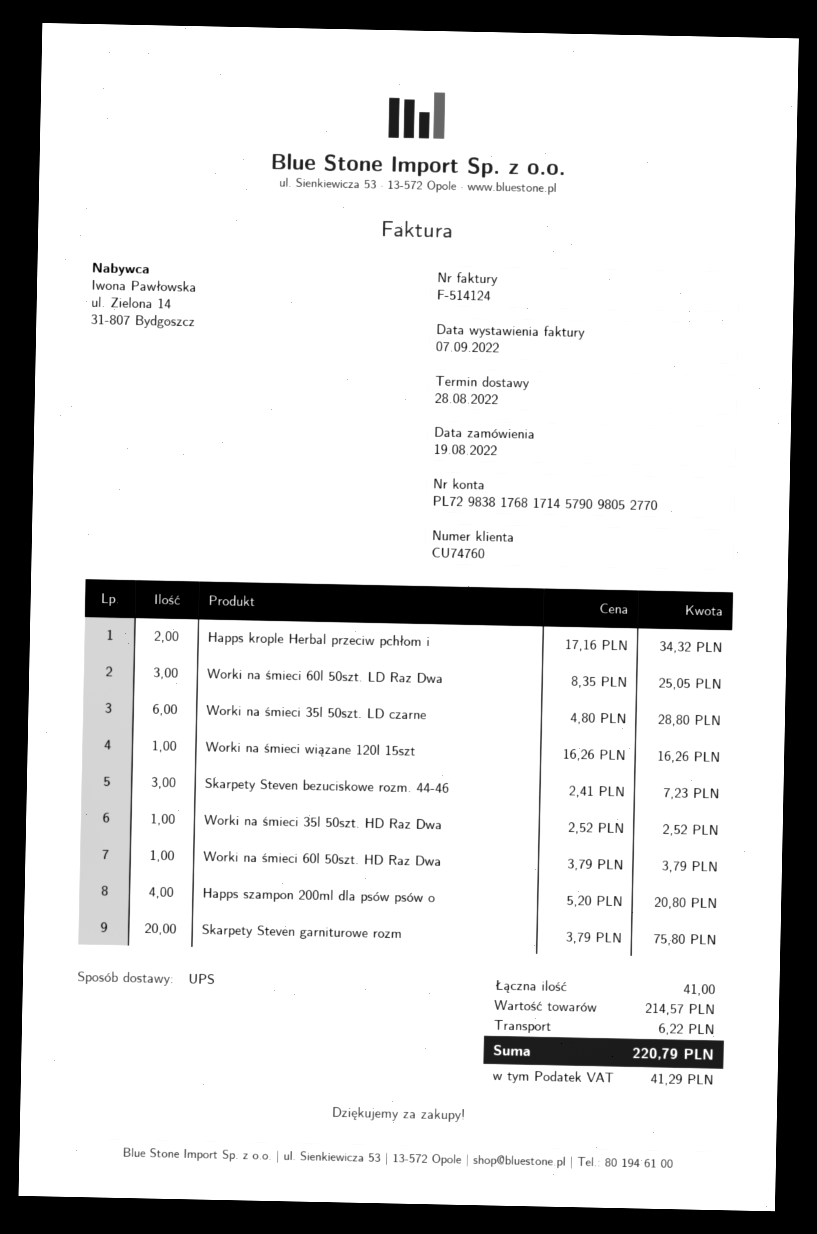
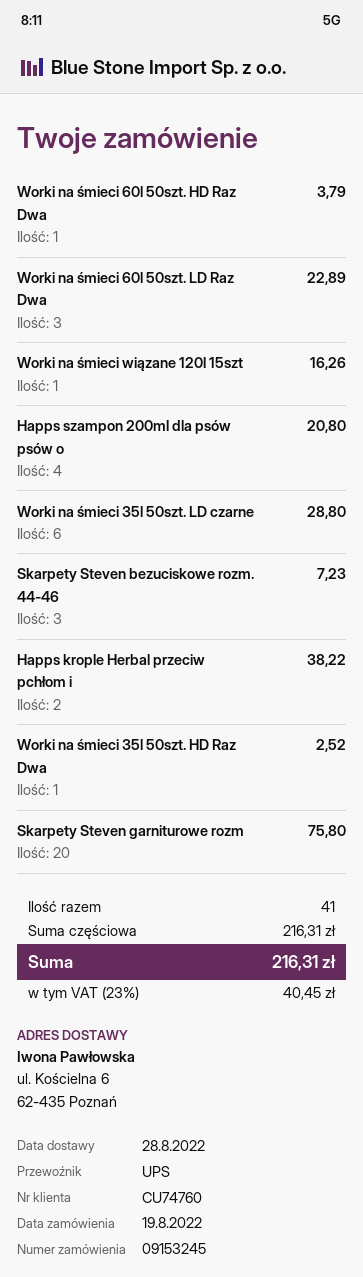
Happs krople Herbal przeciw pchłom i: 2 for 34.32 -> 2 for 38.22
Worki na śmieci 60l 50szt. LD Raz Dwa: 3 for 25.05 -> 3 for 22.89
subtotal: 214.57 -> 216.31
shipping: 6.22 -> none
tax: 41.29 -> 40.45
total: 220.79 -> 216.31

